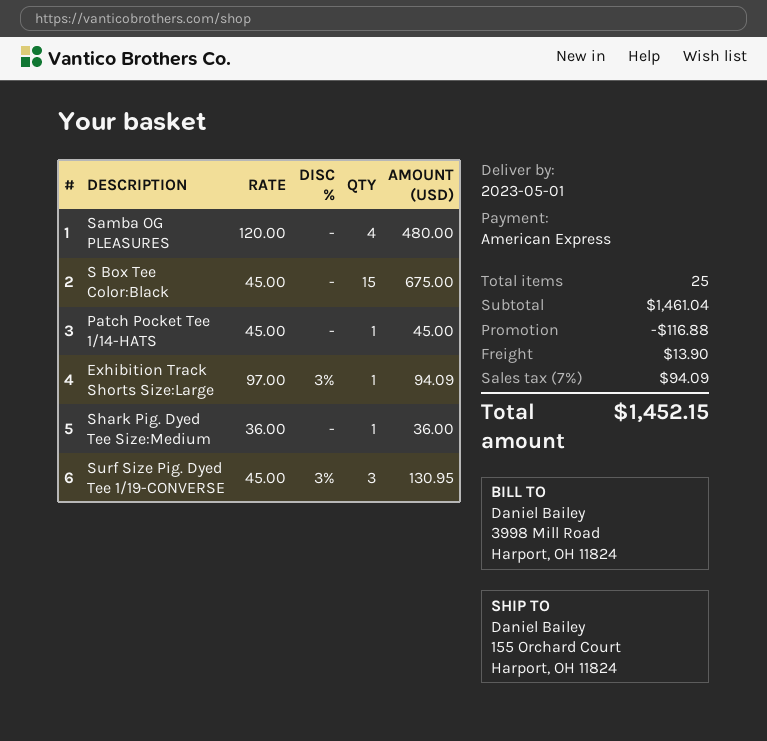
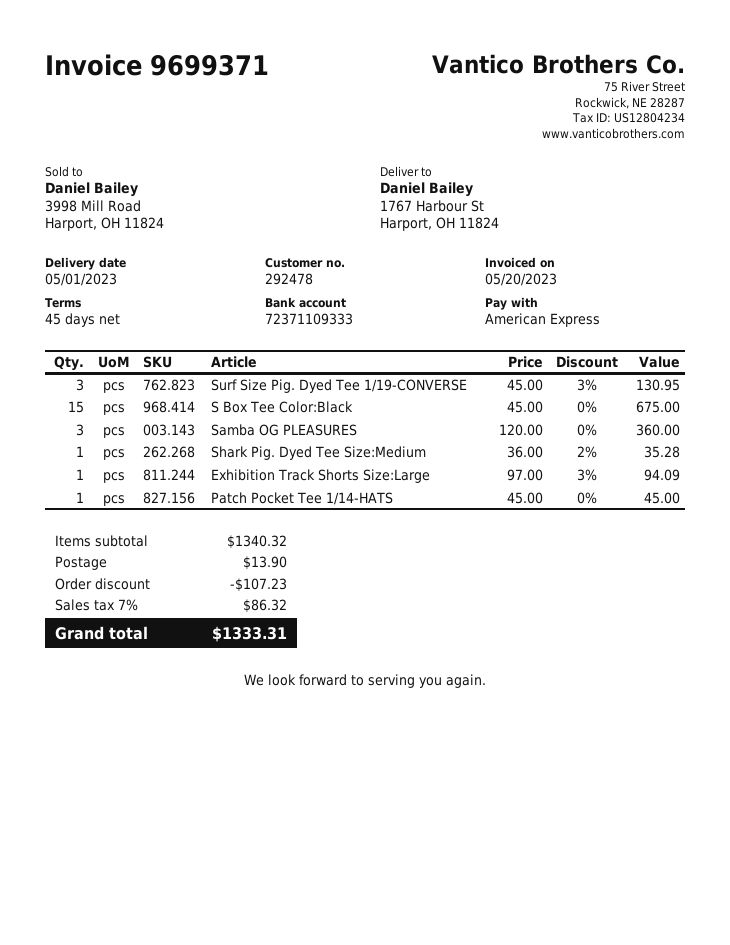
ship to: 155 Orchard Court, Harport, OH 11824 -> 1767 Harbour St, Harport, OH 11824
Samba OG PLEASURES: 4 x 120.00 = 480.00 -> 3 x 120.00 = 360.00
Shark Pig. Dyed Tee Size:Medium: 1 x 36.00 = 36.00 -> 1 x 36.00 - 2% = 35.28
subtotal: 1461.04 -> 1340.32
discount: 116.88 -> 107.23
tax: 7% = 94.09 -> 7% = 86.32
total: 1452.15 -> 1333.31

